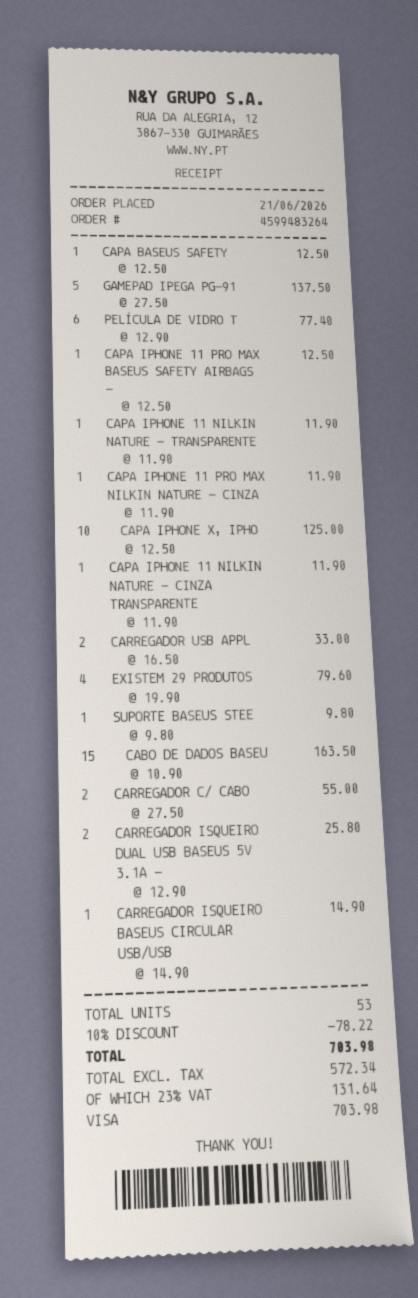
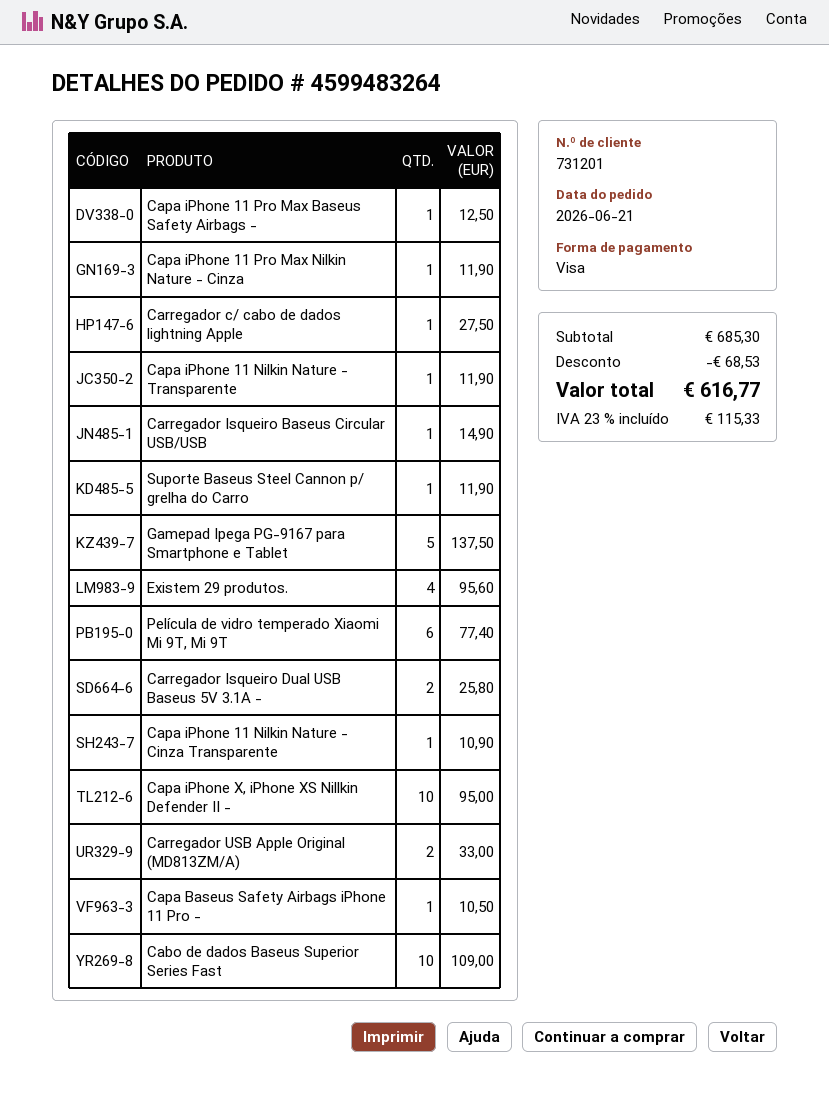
CAPA BASEUS SAFETY: 1 for 12.50 -> 1 for 10.50
CAPA IPHONE X, IPHO: 10 for 125.00 -> 10 for 95.00
CAPA IPHONE 11 NILKIN NATURE - CINZA TRANSPARENTE: 1 for 11.90 -> 1 for 10.90
EXISTEM 29 PRODUTOS: 4 for 79.60 -> 4 for 95.60
SUPORTE BASEUS STEE: 1 for 9.80 -> 1 for 11.90
CABO DE DADOS BASEU: 15 for 163.50 -> 10 for 109.00
CARREGADOR C/ CABO: 2 for 55.00 -> 1 for 27.50
discount: 78.22 -> 68.53
tax: 23% = 131.64 -> 23% = 115.33
total: 703.98 -> 616.77

